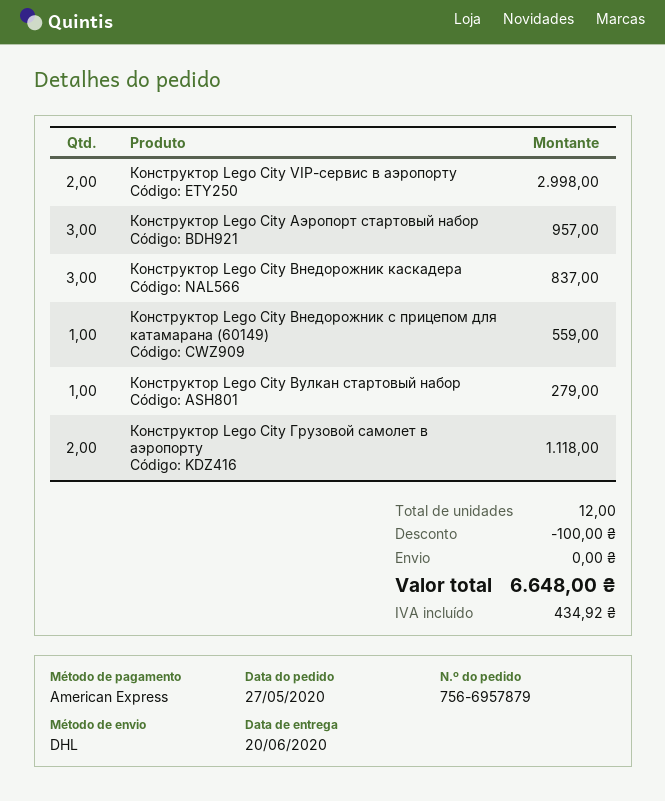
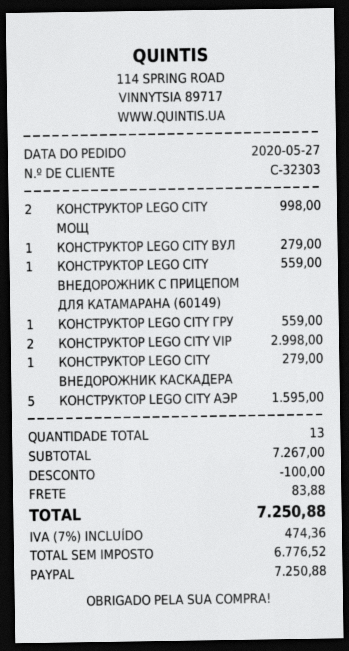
payment method: American Express -> PayPal
Конструктор Lego City Аэропорт стартовый набор: 3 for 957.00 -> 5 for 1595.00
Конструктор Lego City Внедорожник каскадера: 3 for 837.00 -> 1 for 279.00
Конструктор Lego City Грузовой самолет в аэропорту: 2 for 1118.00 -> 1 for 559.00
КОНСТРУКТОР LEGO CITY МОЩ: none -> 2 for 998.00
total quantity: 12 -> 13
shipping: 0.00 -> 83.88
tax: 434.92 -> 474.36
total: 6648.00 -> 7250.88

